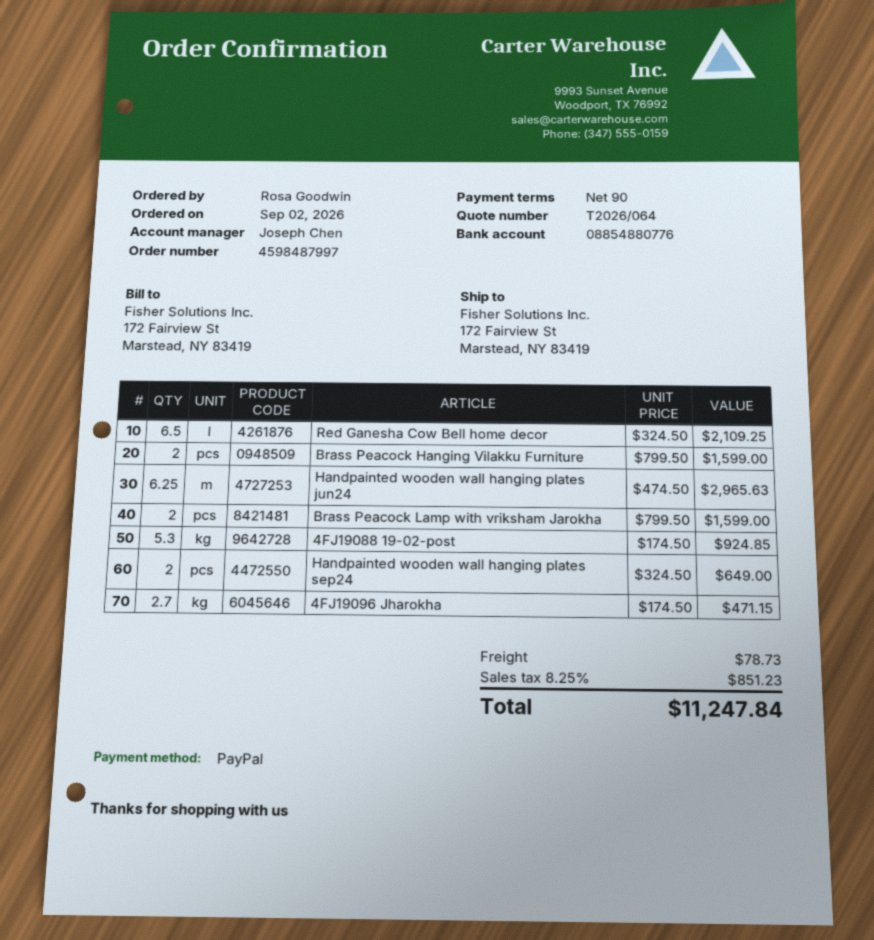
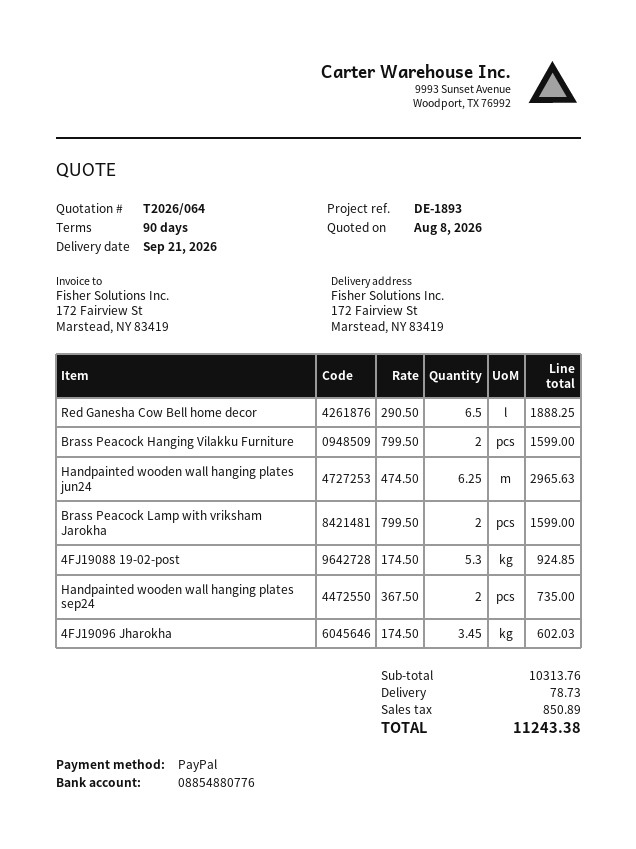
Red Ganesha Cow Bell home decor: 6.5 x 324.50 = 2109.25 -> 6.5 x 290.50 = 1888.25
Handpainted wooden wall hanging plates sep24: 2 x 324.50 = 649.00 -> 2 x 367.50 = 735.00
4FJ19096 Jharokha: 2.7 x 174.50 = 471.15 -> 3.45 x 174.50 = 602.03
tax: 851.23 -> 850.89
total: 11247.84 -> 11243.38

